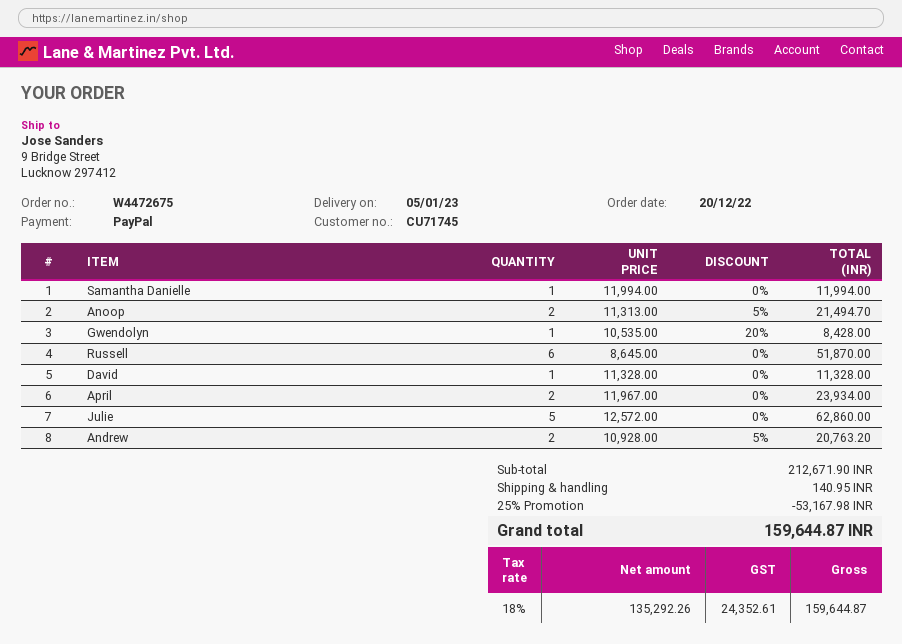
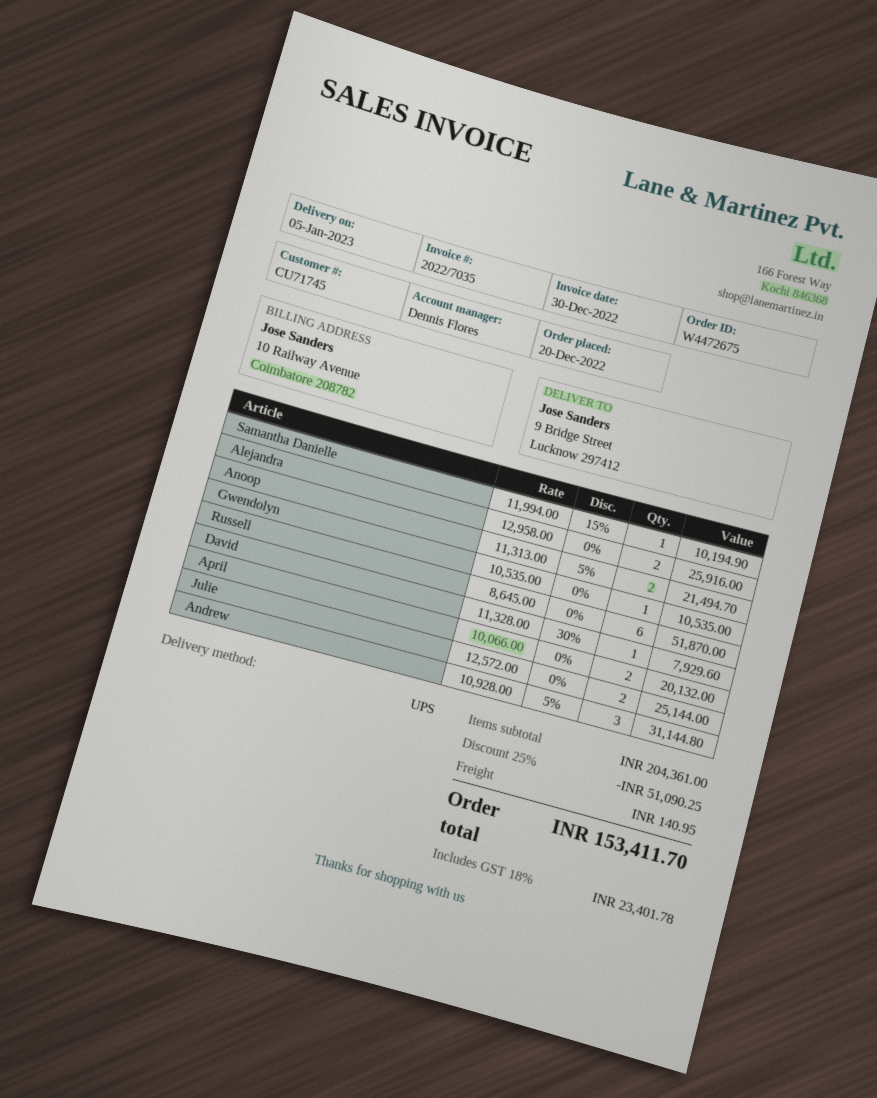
Samantha Danielle: 1 x 11994.00 = 11994.00 -> 1 x 11994.00 - 15% = 10194.90
Gwendolyn: 1 x 10535.00 - 20% = 8428.00 -> 1 x 10535.00 = 10535.00
David: 1 x 11328.00 = 11328.00 -> 1 x 11328.00 - 30% = 7929.60
April: 2 x 11967.00 = 23934.00 -> 2 x 10066.00 = 20132.00
Julie: 5 x 12572.00 = 62860.00 -> 2 x 12572.00 = 25144.00
Andrew: 2 x 10928.00 - 5% = 20763.20 -> 3 x 10928.00 - 5% = 31144.80
Alejandra: none -> 2 x 12958.00 = 25916.00
subtotal: 212671.90 -> 204361.00
discount: 25% = 53167.98 -> 25% = 51090.25
tax: 18% = 24352.61 -> 18% = 23401.78
total: 159644.87 -> 153411.70

